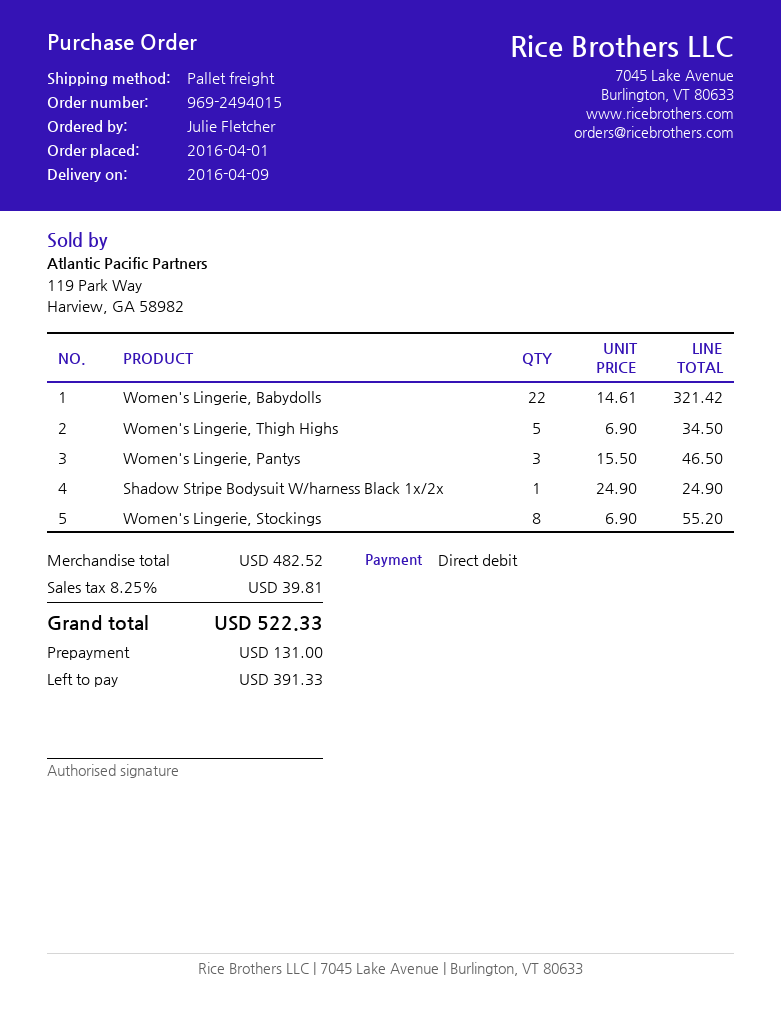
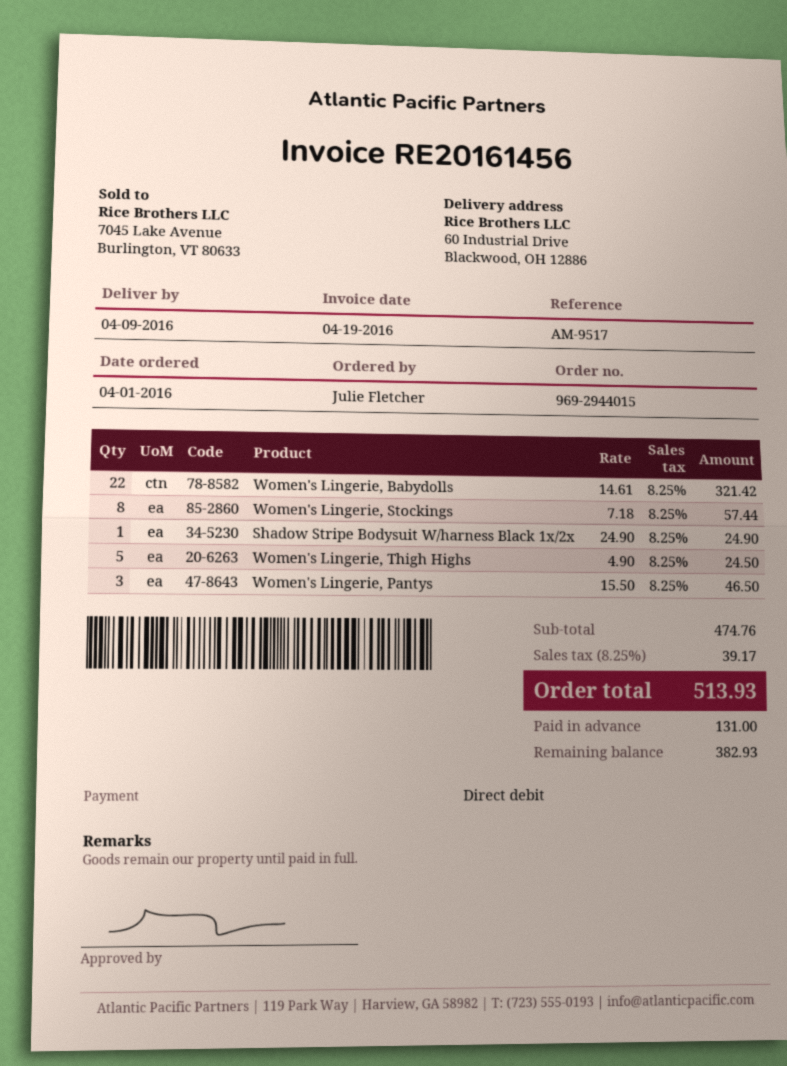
order number: 969-2494015 -> 969-2944015
Women's Lingerie, Thigh Highs: 5 x 6.90 = 34.50 -> 5 x 4.90 = 24.50
Women's Lingerie, Stockings: 8 x 6.90 = 55.20 -> 8 x 7.18 = 57.44
subtotal: 482.52 -> 474.76
tax: 8.25% = 39.81 -> 8.25% = 39.17
total: 522.33 -> 513.93
balance: 391.33 -> 382.93

